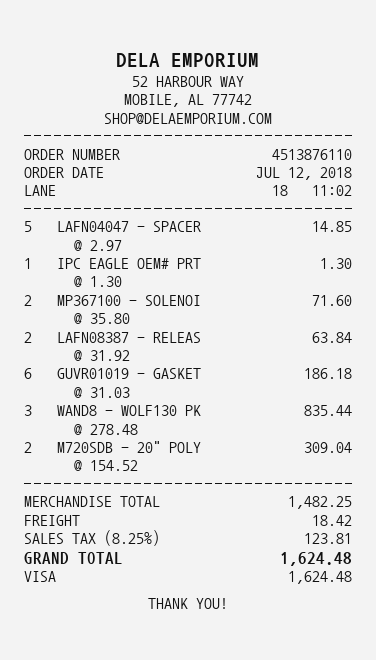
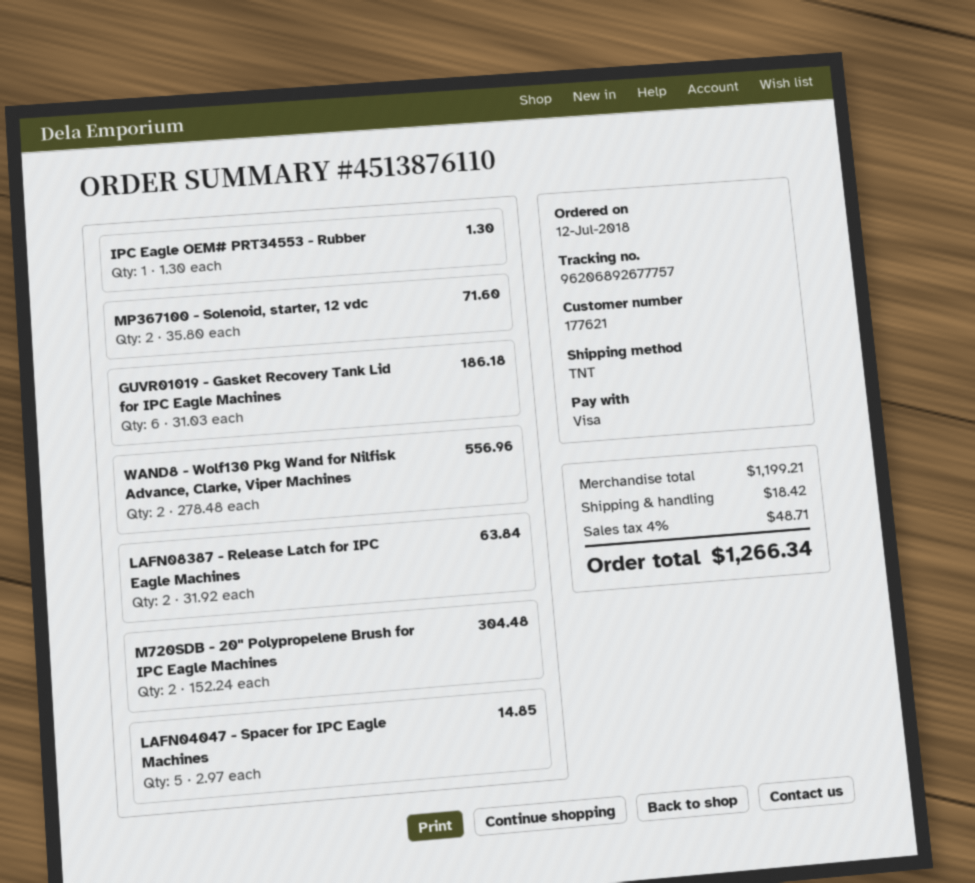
WAND8 - WOLF130 PK: 3 x 278.48 = 835.44 -> 2 x 278.48 = 556.96
M720SDB - 20" POLY: 2 x 154.52 = 309.04 -> 2 x 152.24 = 304.48
subtotal: 1482.25 -> 1199.21
tax: 8.25% = 123.81 -> 4% = 48.71
total: 1624.48 -> 1266.34

